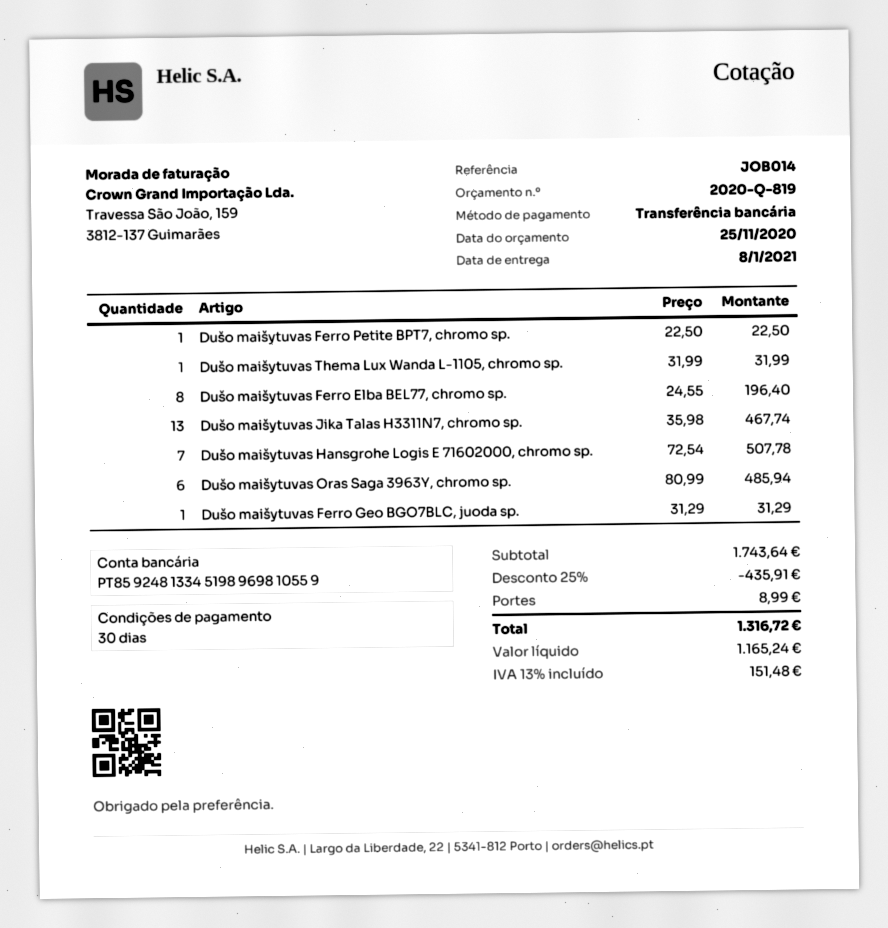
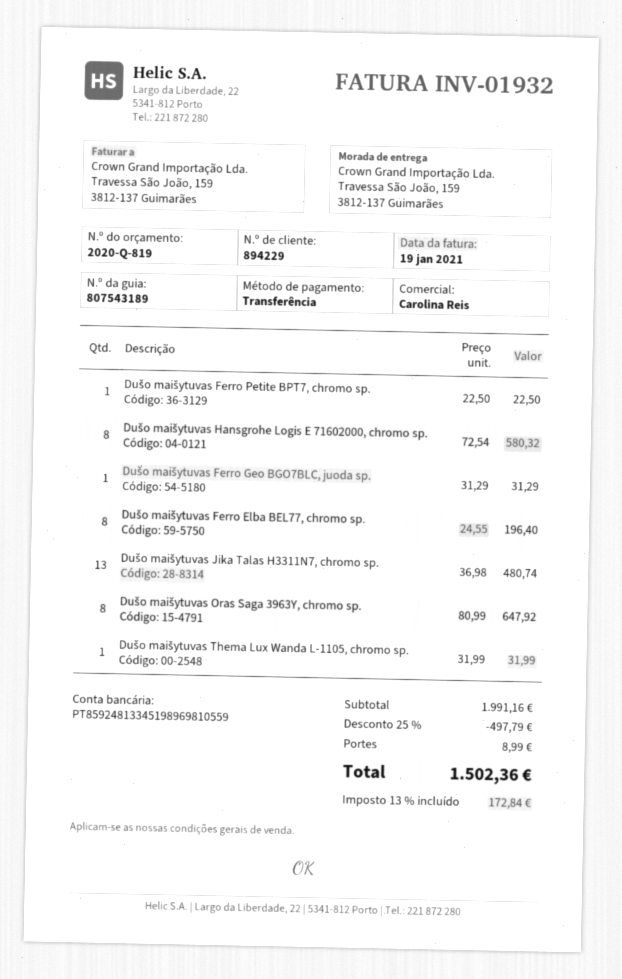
Dušo maišytuvas Jika Talas H3311N7, chromo sp.: 13 x 35.98 = 467.74 -> 13 x 36.98 = 480.74
Dušo maišytuvas Hansgrohe Logis E 71602000, chromo sp.: 7 x 72.54 = 507.78 -> 8 x 72.54 = 580.32
Dušo maišytuvas Oras Saga 3963Y, chromo sp.: 6 x 80.99 = 485.94 -> 8 x 80.99 = 647.92
subtotal: 1743.64 -> 1991.16
discount: 25% = 435.91 -> 25% = 497.79
tax: 13% = 151.48 -> 13% = 172.84
total: 1316.72 -> 1502.36

